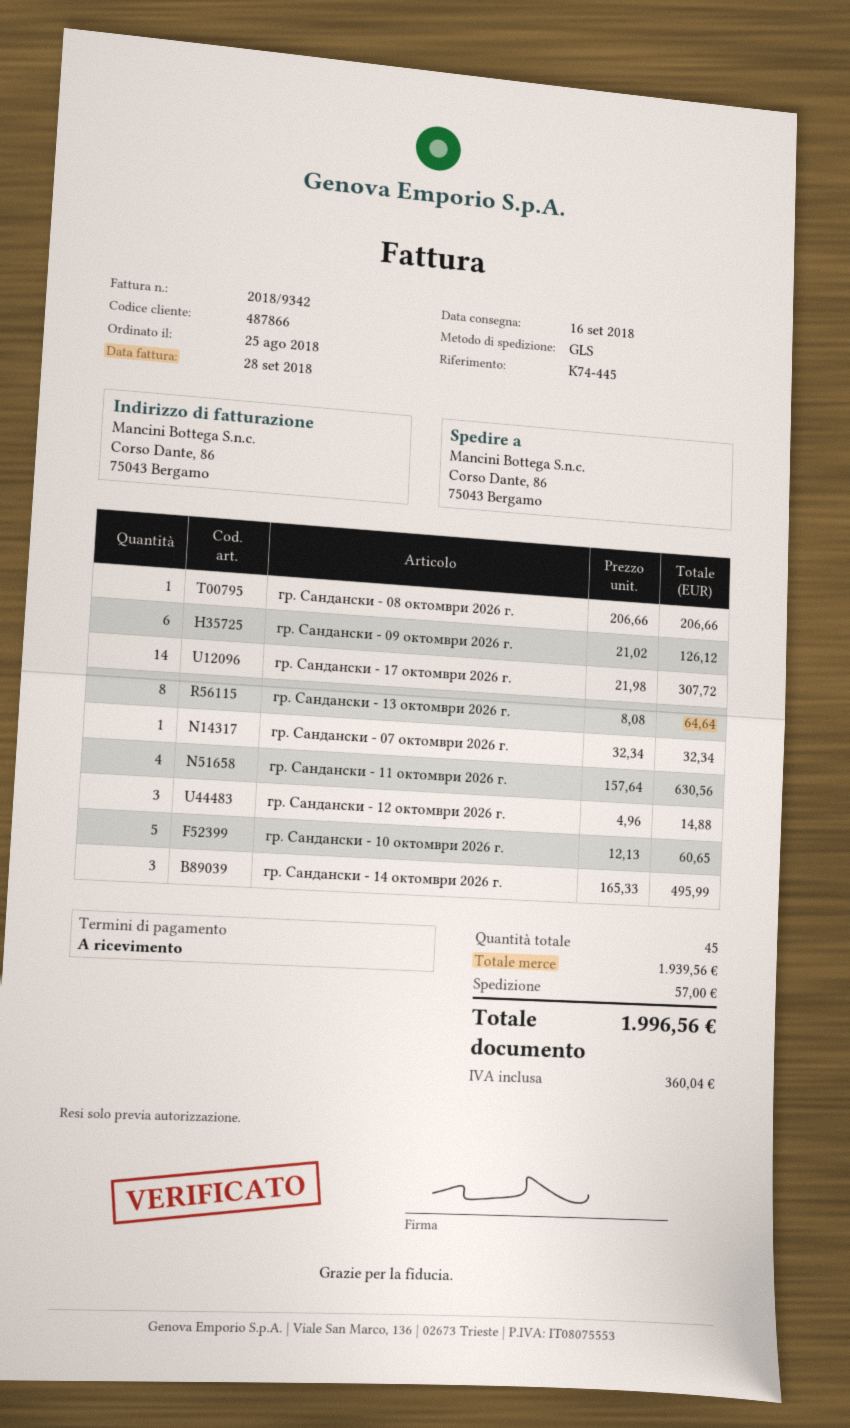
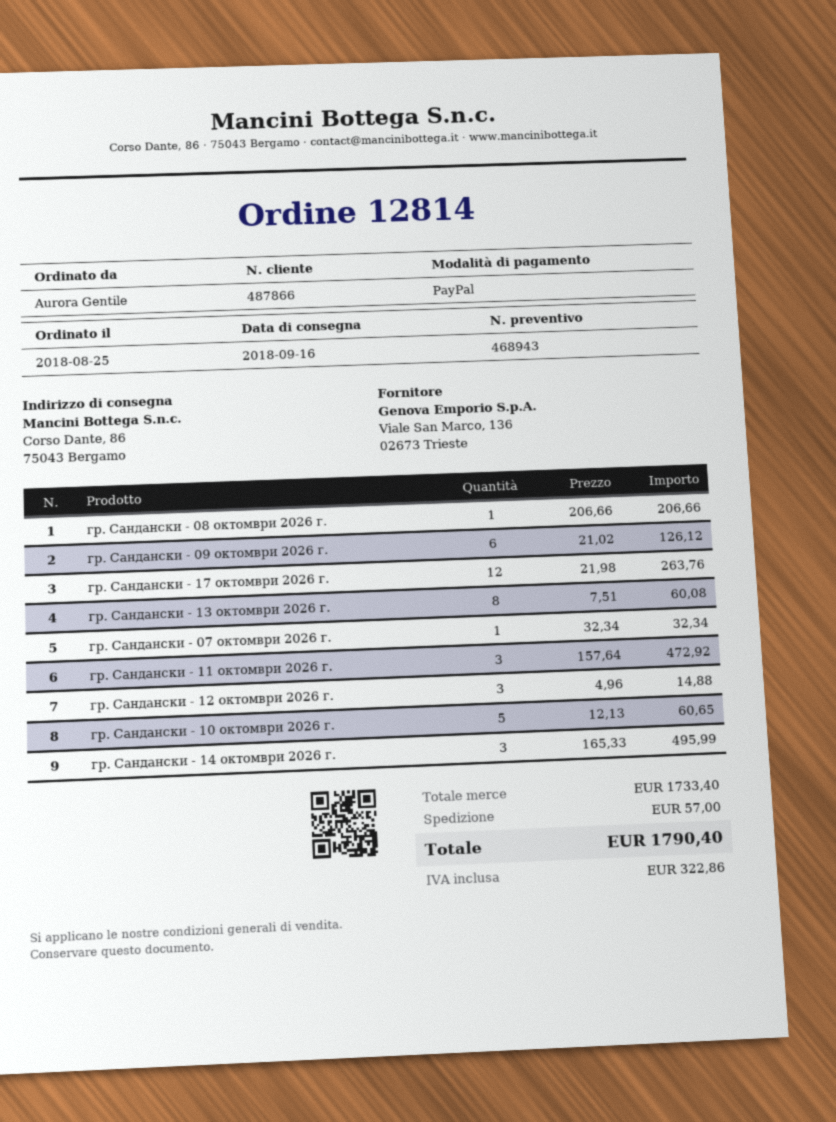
гр. Сандански - 17 октомври 2026 г.: 14 x 21.98 = 307.72 -> 12 x 21.98 = 263.76
гр. Сандански - 13 октомври 2026 г.: 8 x 8.08 = 64.64 -> 8 x 7.51 = 60.08
гр. Сандански - 11 октомври 2026 г.: 4 x 157.64 = 630.56 -> 3 x 157.64 = 472.92
subtotal: 1939.56 -> 1733.40
tax: 360.04 -> 322.86
total: 1996.56 -> 1790.40

